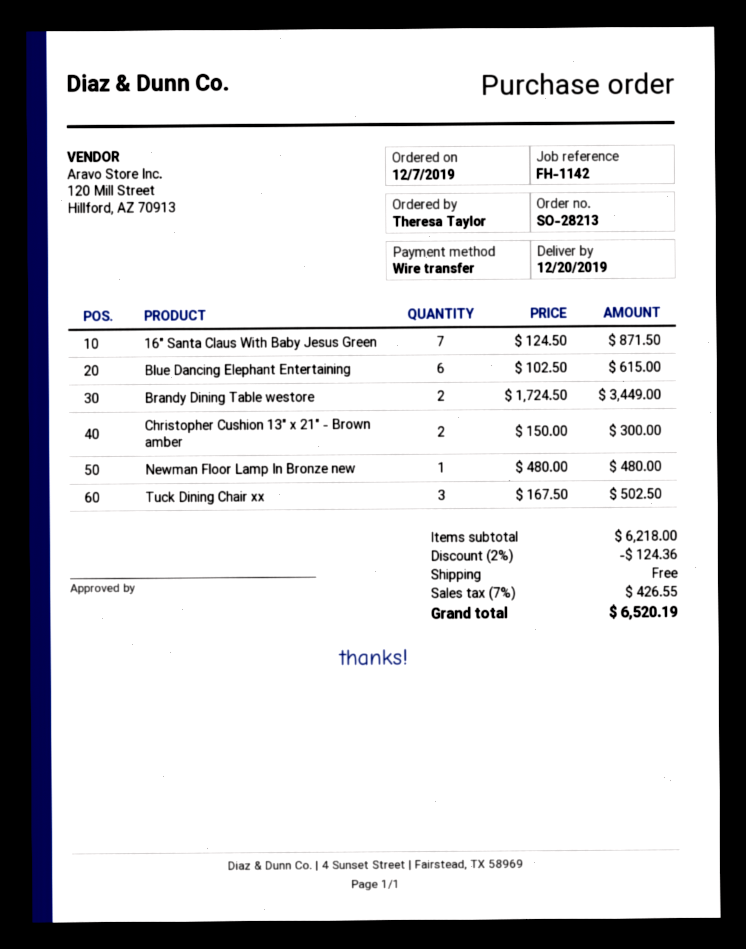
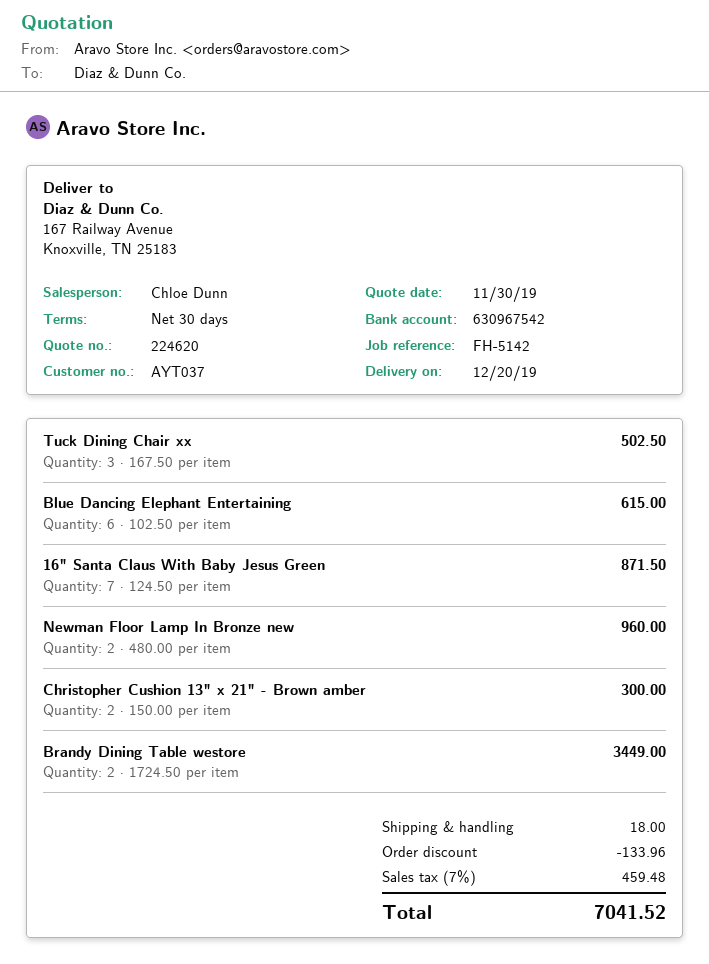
reference: FH-1142 -> FH-5142
Newman Floor Lamp In Bronze new: 1 x 480.00 = 480.00 -> 2 x 480.00 = 960.00
discount: 124.36 -> 133.96
shipping: 0.00 -> 18.00
tax: 7% = 426.55 -> 7% = 459.48
total: 6520.19 -> 7041.52

